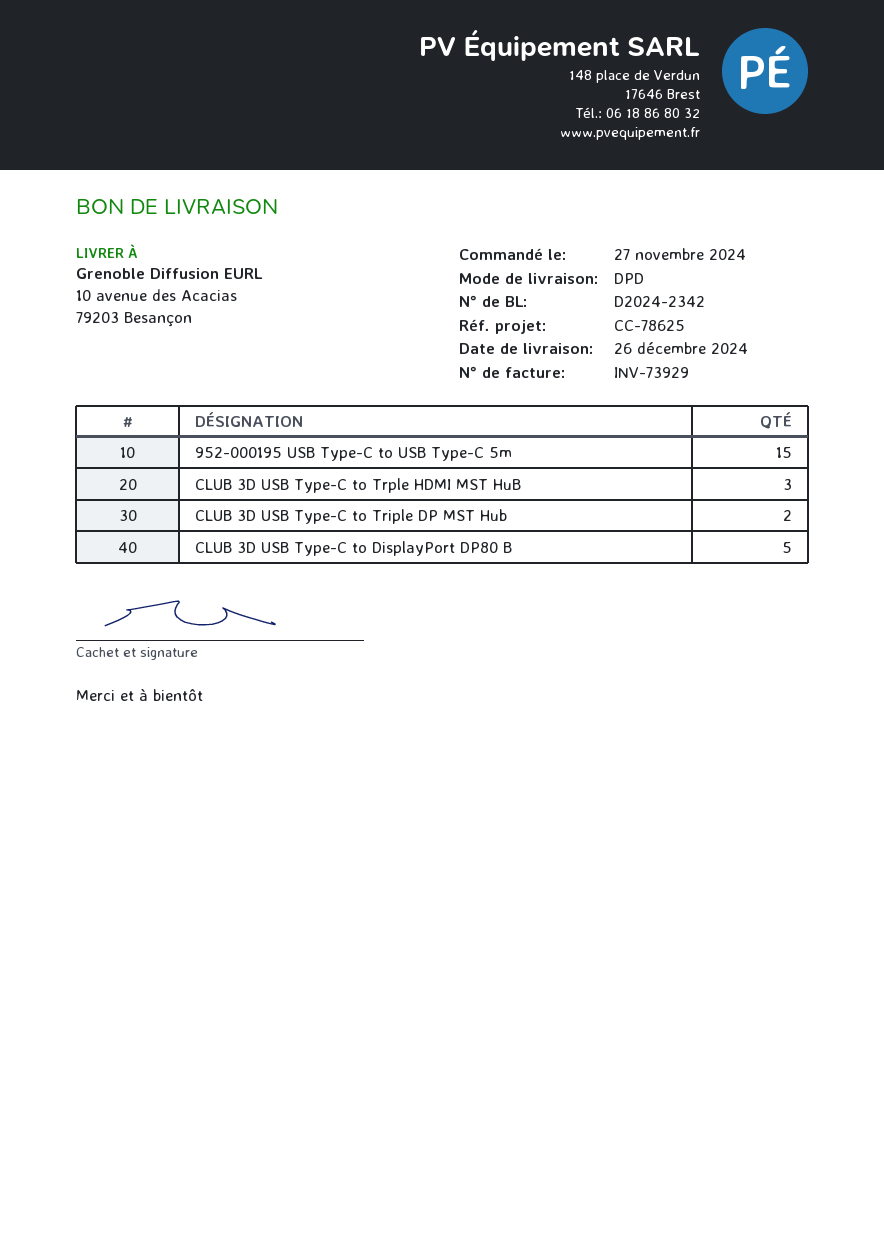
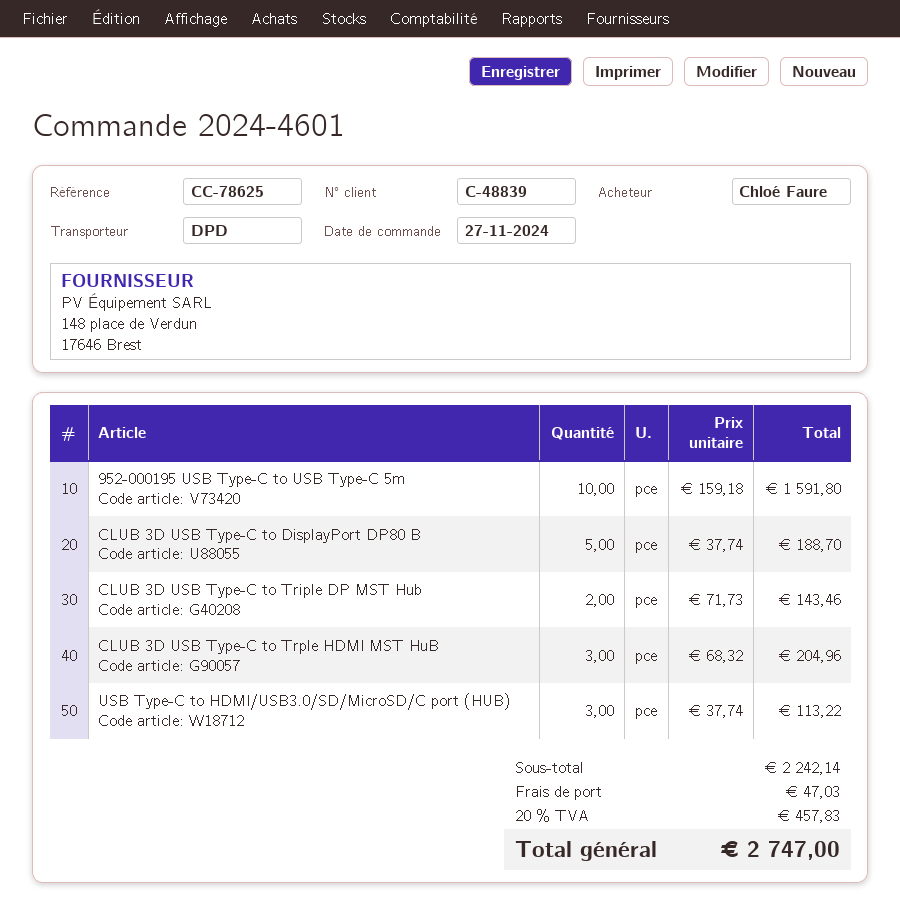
952-000195 USB Type-C to USB Type-C 5m: 15 -> 10
USB Type-C to HDMI/USB3.0/SD/MicroSD/C port (HUB): none -> 3

